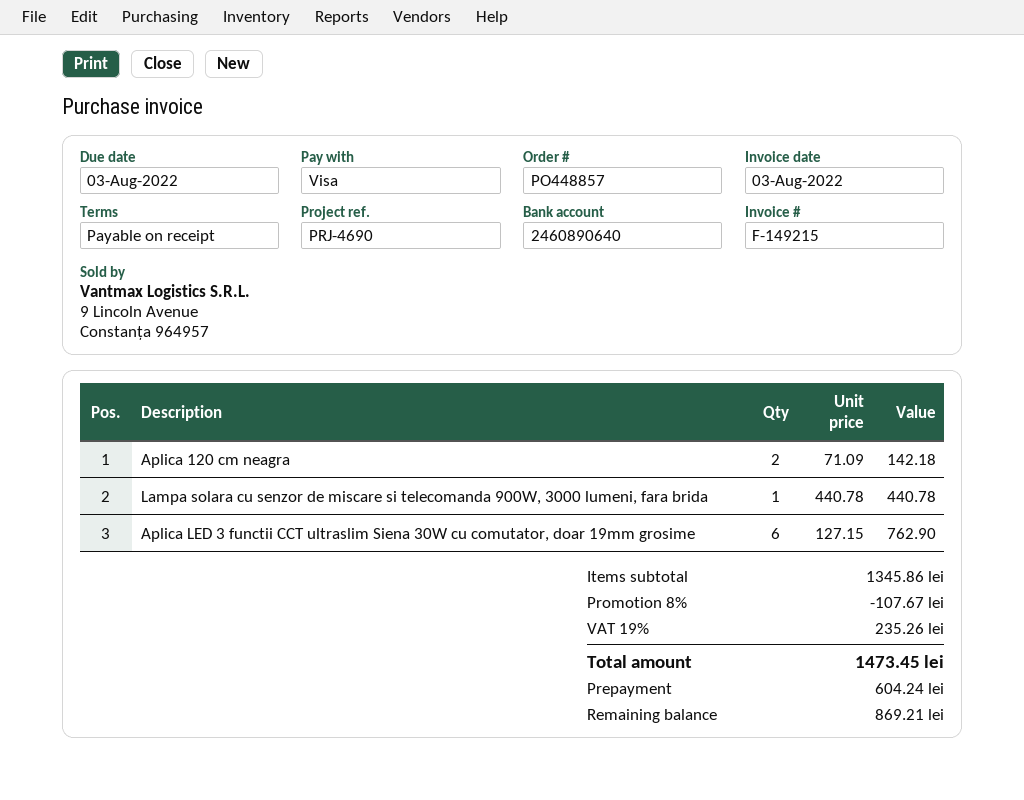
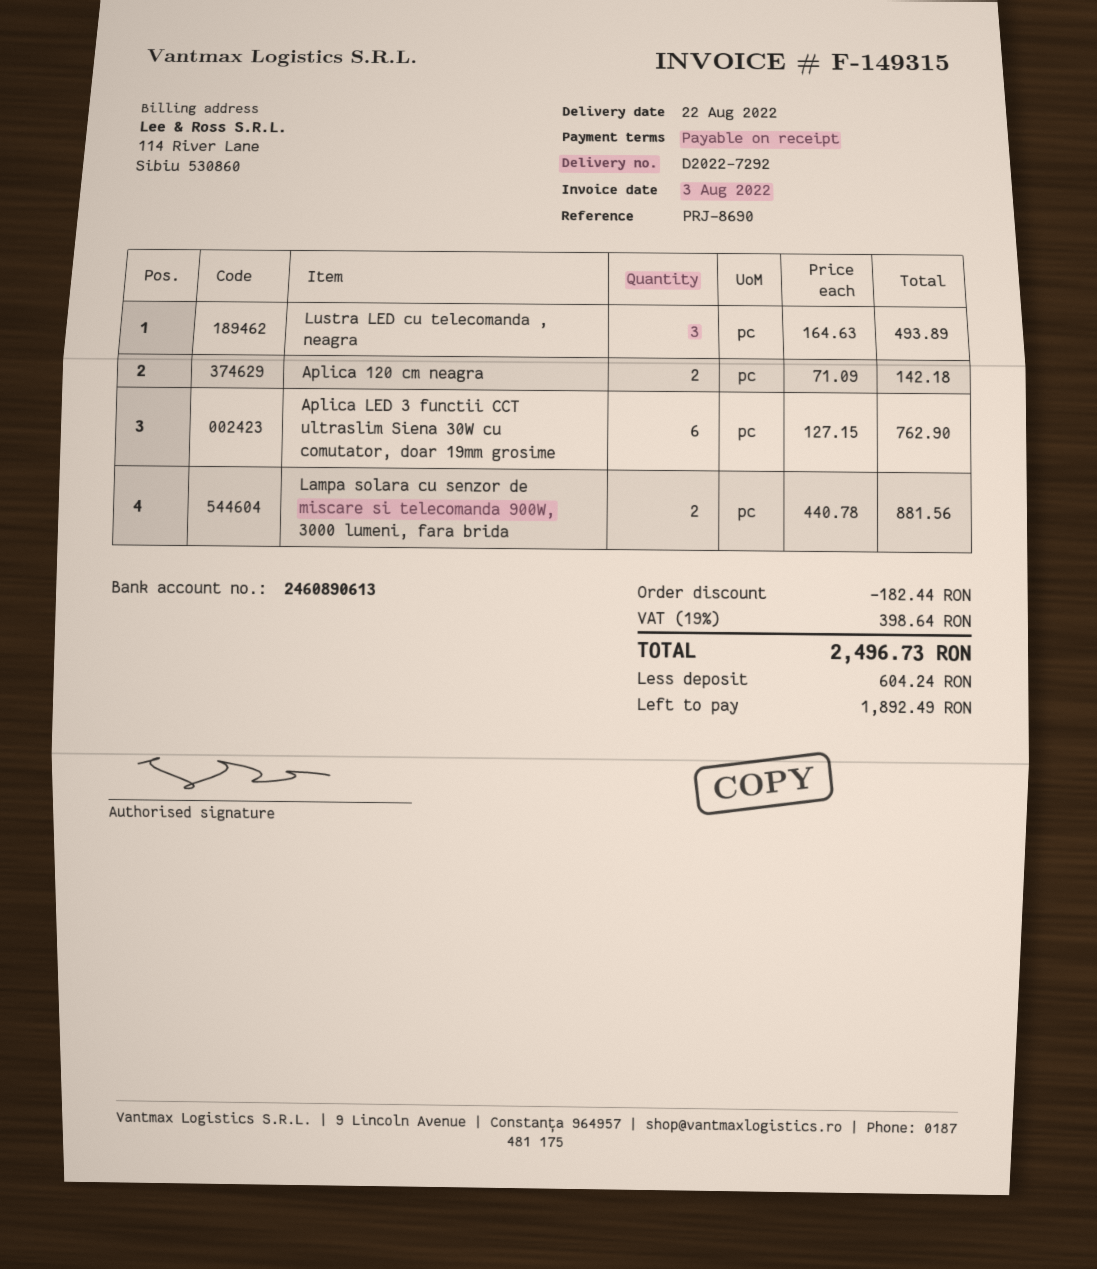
invoice number: F-149215 -> F-149315
reference: PRJ-4690 -> PRJ-8690
bank account: 2460890640 -> 2460890613
Lampa solara cu senzor de miscare si telecomanda 900W, 3000 lumeni, fara brida: 1 x 440.78 = 440.78 -> 2 x 440.78 = 881.56
Lustra LED cu telecomanda , neagra: none -> 3 x 164.63 = 493.89
discount: 107.67 -> 182.44
tax: 19% = 235.26 -> 19% = 398.64
total: 1473.45 -> 2496.73
balance: 869.21 -> 1892.49

